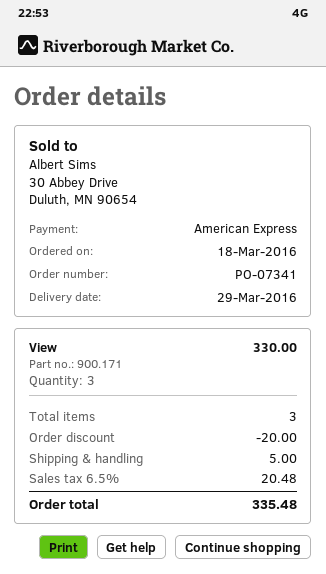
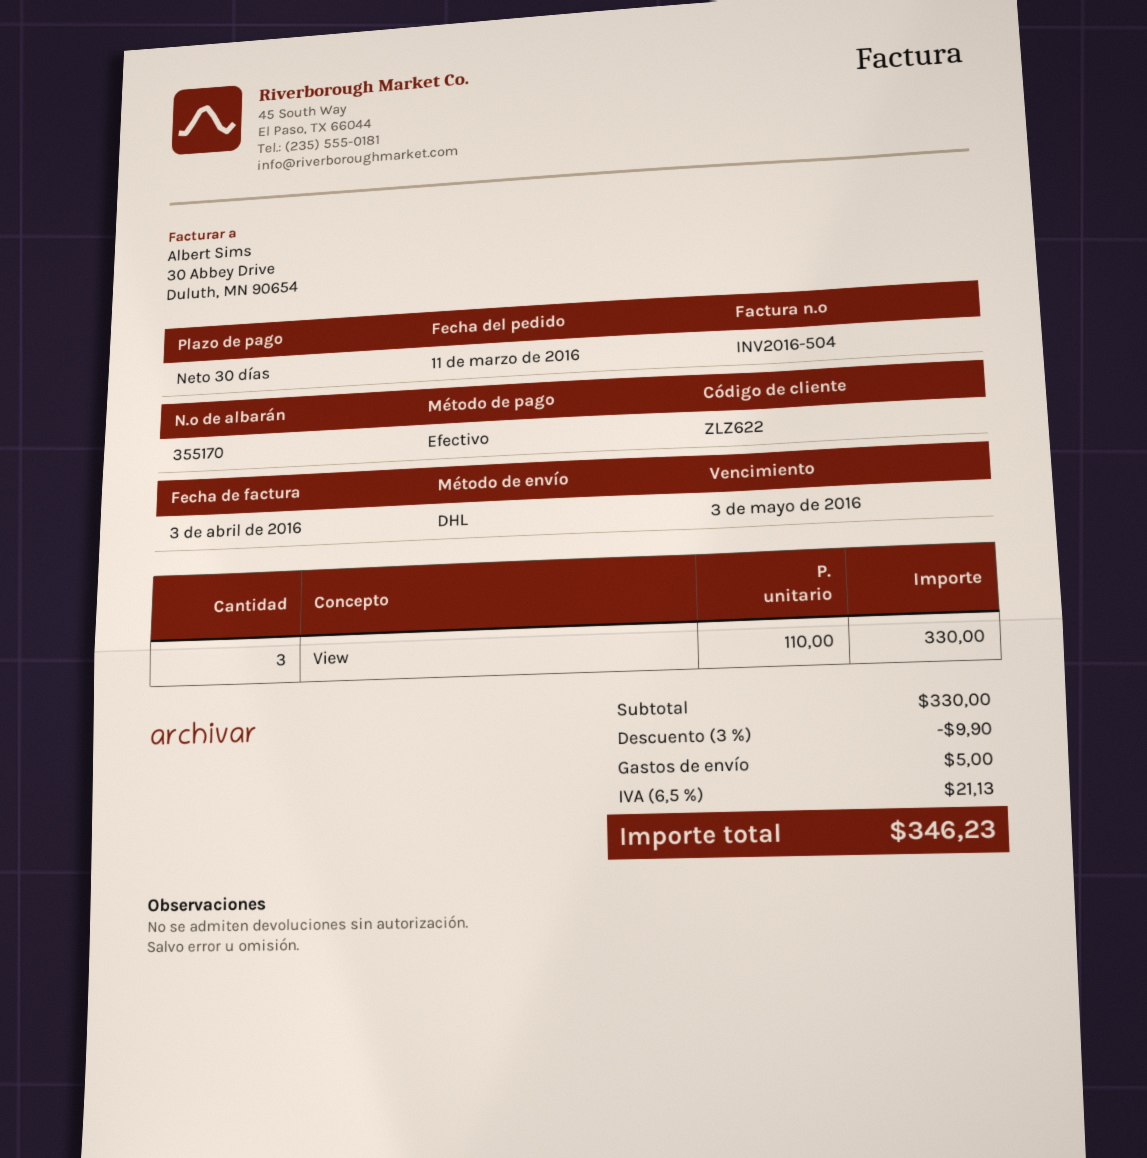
order date: 2016-03-18 -> 2016-03-11
payment method: American Express -> cash
discount: 20.00 -> 9.90
tax: 6.5% = 20.48 -> 6.5% = 21.13
total: 335.48 -> 346.23

